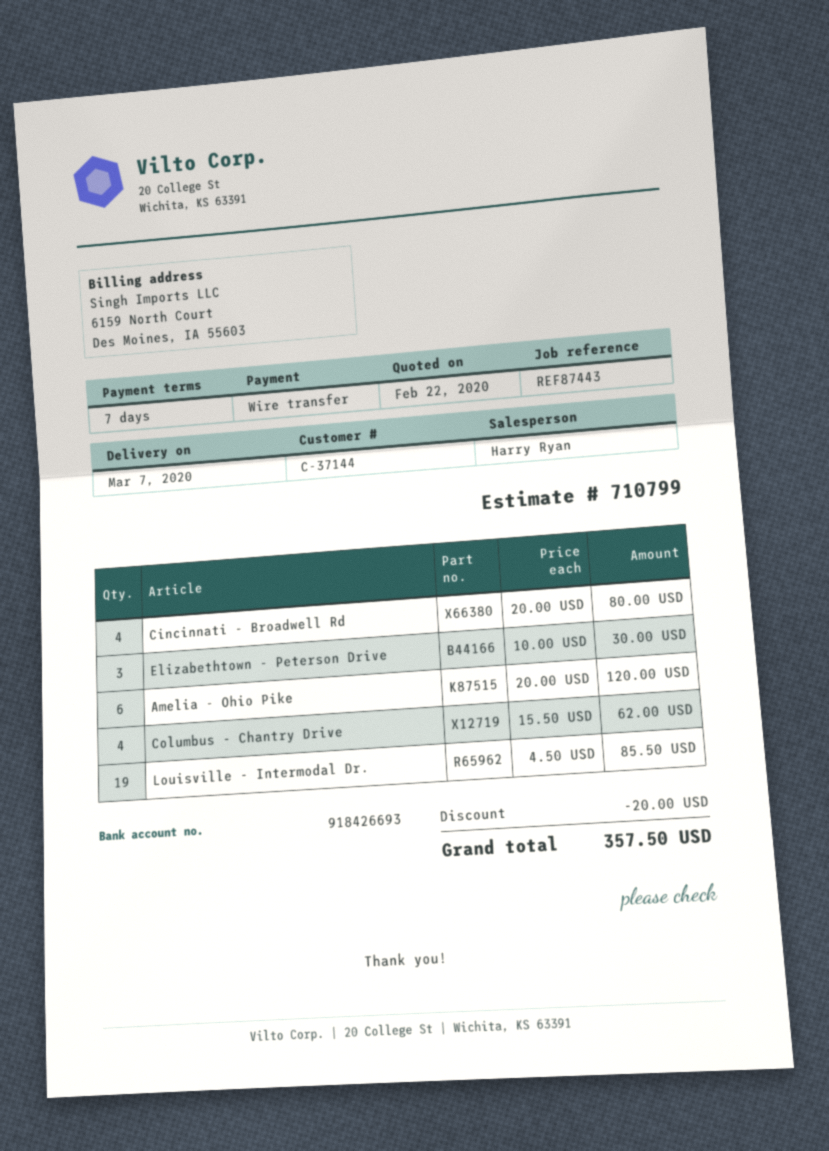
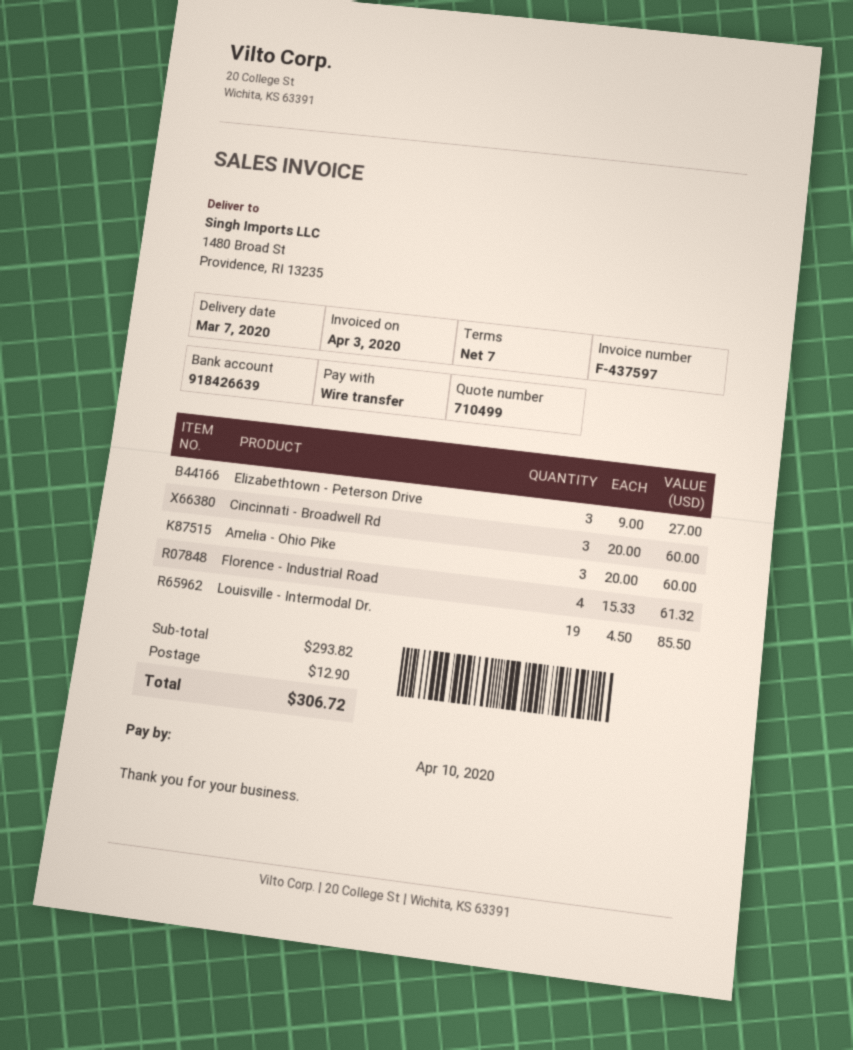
quote number: 710799 -> 710499
bank account: 918426693 -> 918426639
Cincinnati - Broadwell Rd: 4 x 20.00 = 80.00 -> 3 x 20.00 = 60.00
Elizabethtown - Peterson Drive: 3 x 10.00 = 30.00 -> 3 x 9.00 = 27.00
Amelia - Ohio Pike: 6 x 20.00 = 120.00 -> 3 x 20.00 = 60.00
Columbus - Chantry Drive: 4 x 15.50 = 62.00 -> none
Florence - Industrial Road: none -> 4 x 15.33 = 61.32
discount: 20.00 -> none
shipping: none -> 12.90
total: 357.50 -> 306.72

